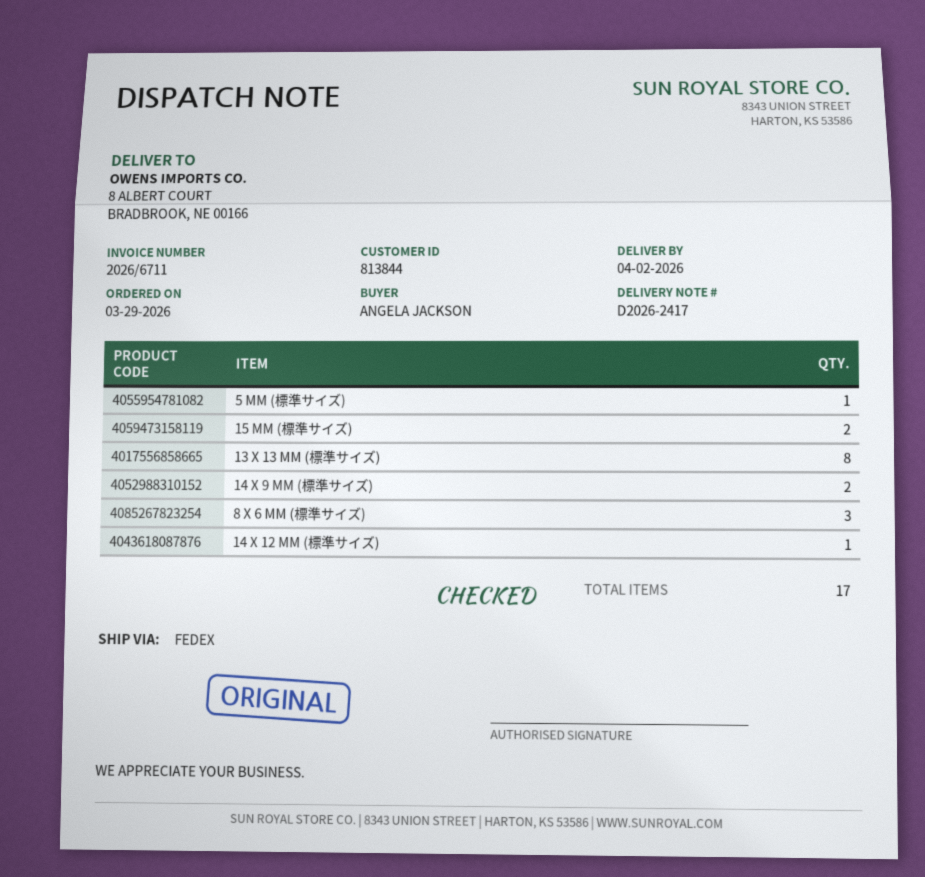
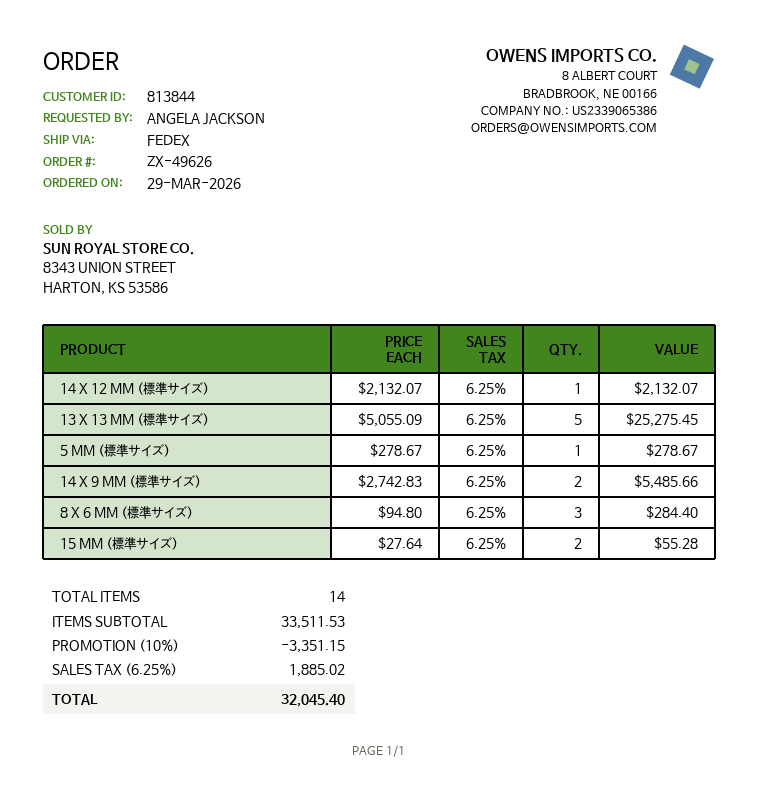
13 X 13 MM (標準サイズ): 8 -> 5
total quantity: 17 -> 14

